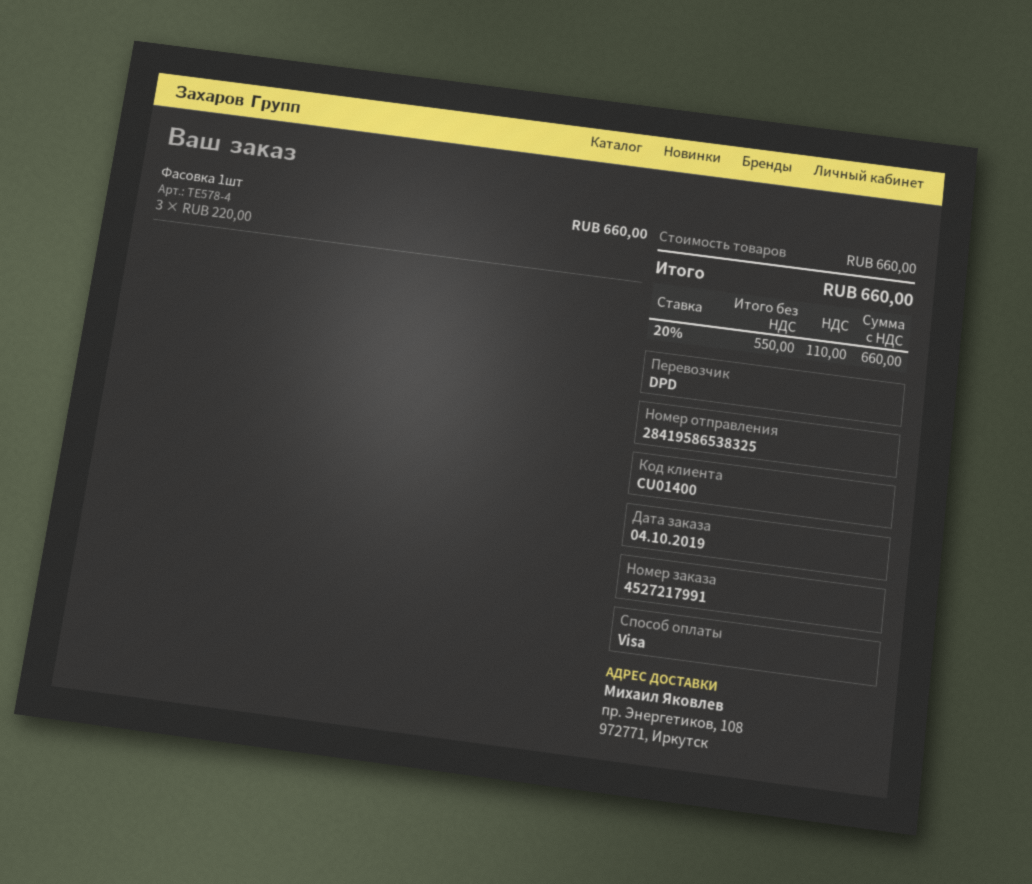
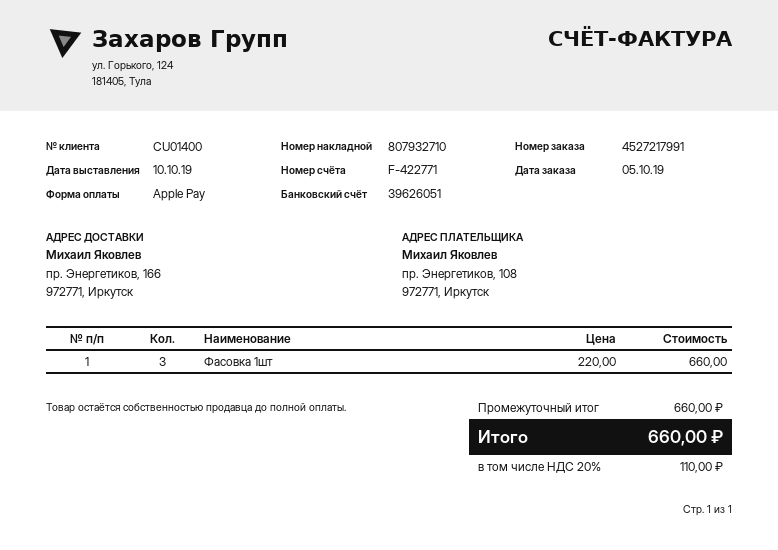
order date: 2019-10-04 -> 2019-10-05
payment method: Visa -> Apple Pay
ship to: пр. Энергетиков, 108, 972771, Иркутск -> пр. Энергетиков, 166, 972771, Иркутск

